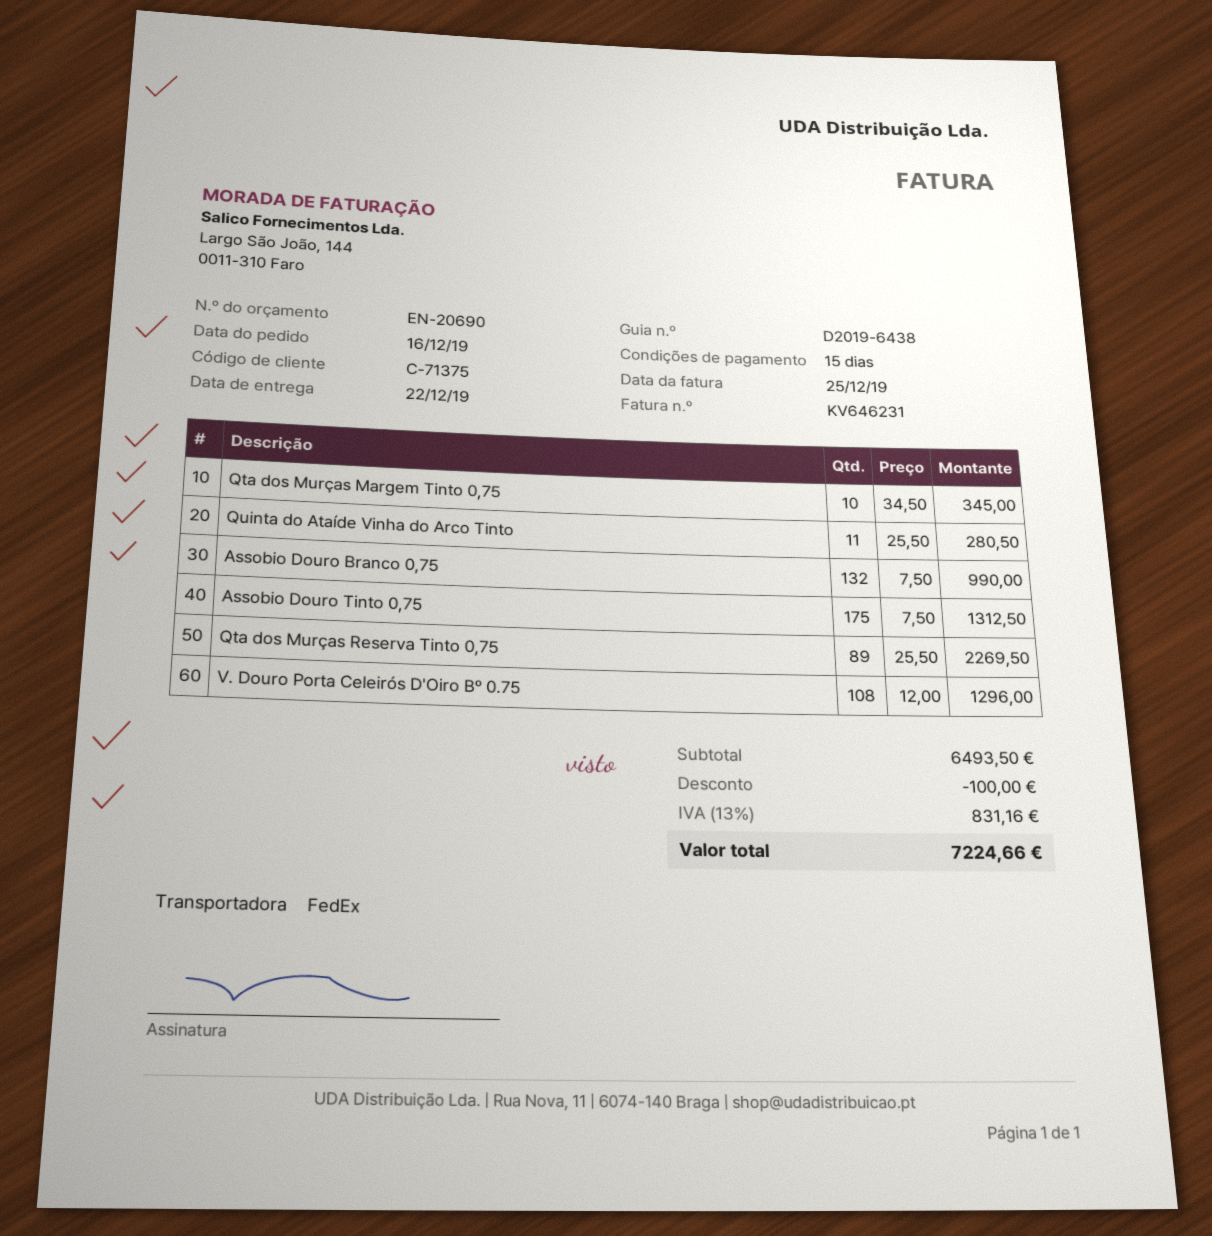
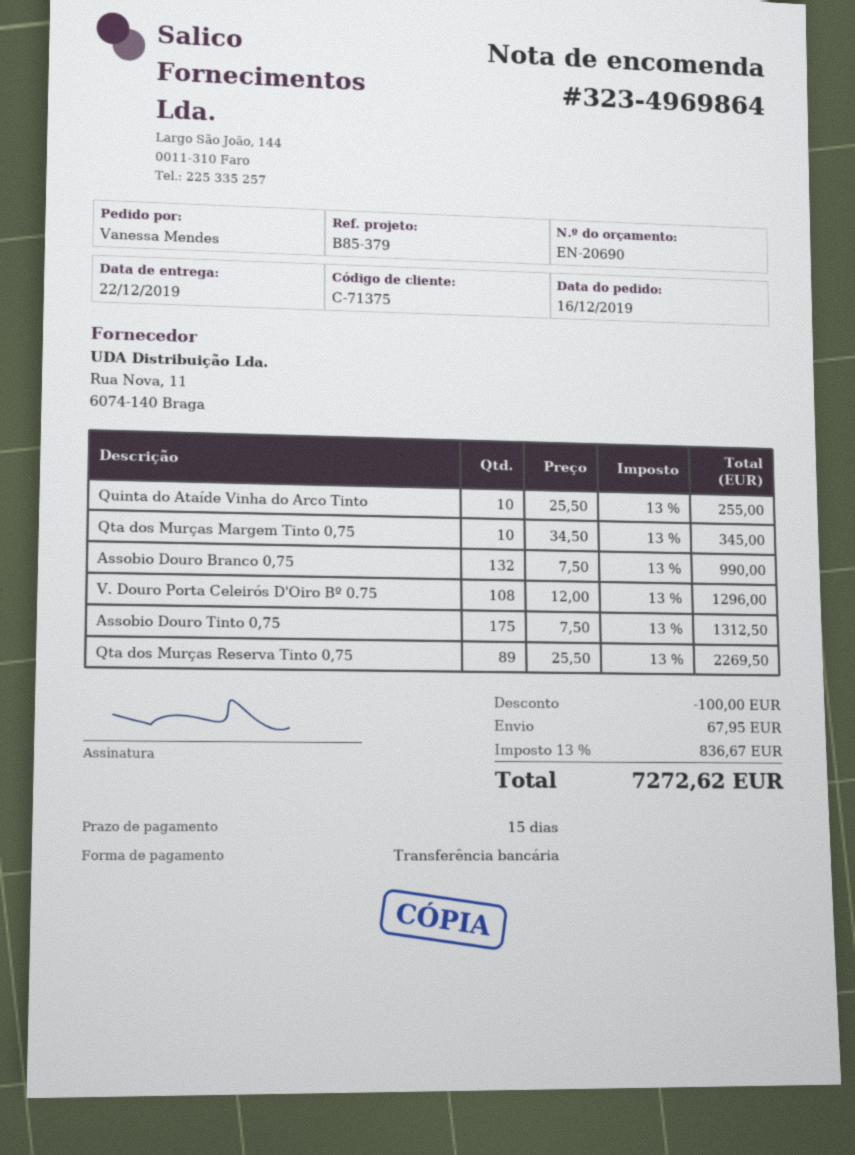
Quinta do Ataíde Vinha do Arco Tinto: 11 x 25.50 = 280.50 -> 10 x 25.50 = 255.00
shipping: none -> 67.95
tax: 13% = 831.16 -> 13% = 836.67
total: 7224.66 -> 7272.62

